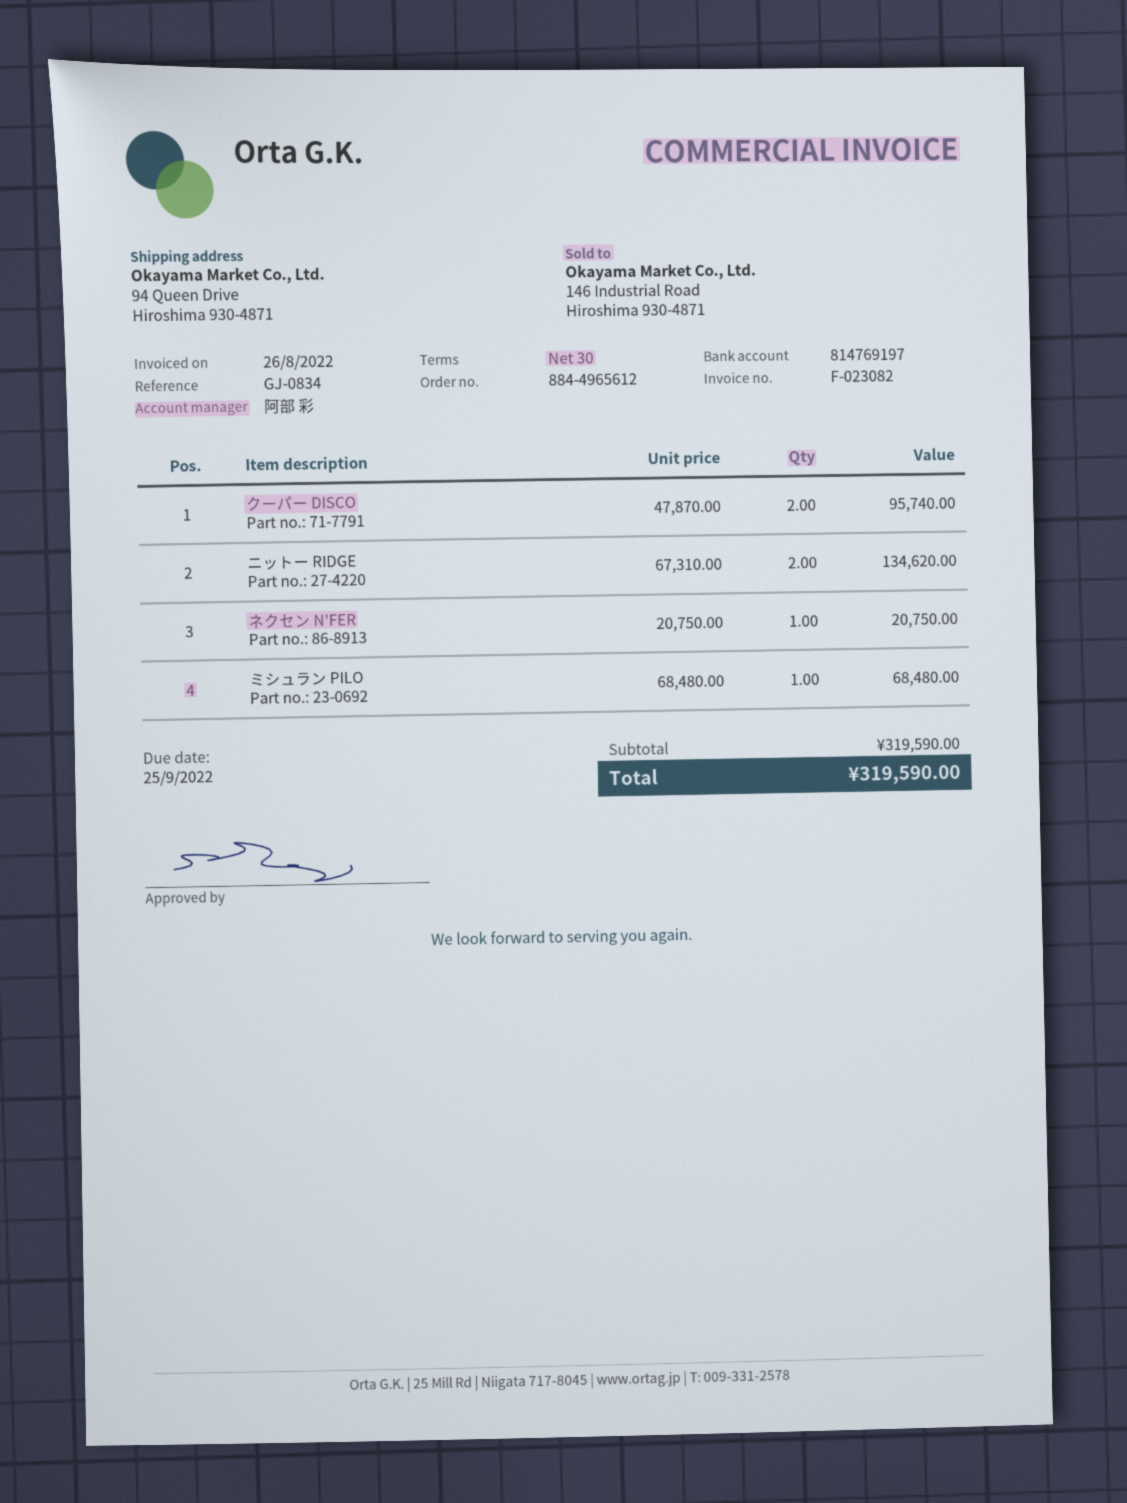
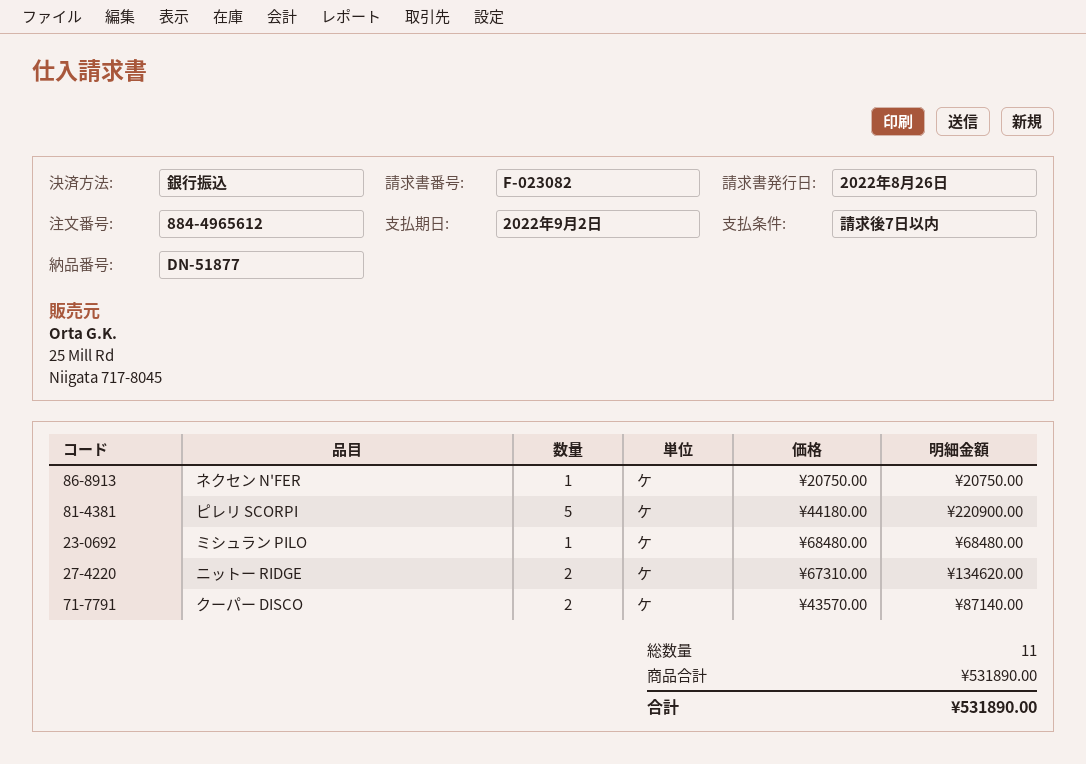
payment terms: 30 days -> 7 days
due date: 2022-09-25 -> 2022-09-02
クーパー DISCO: 2 x 47870.00 = 95740.00 -> 2 x 43570.00 = 87140.00
ピレリ SCORPI: none -> 5 x 44180.00 = 220900.00
subtotal: 319590.00 -> 531890.00
total: 319590.00 -> 531890.00

